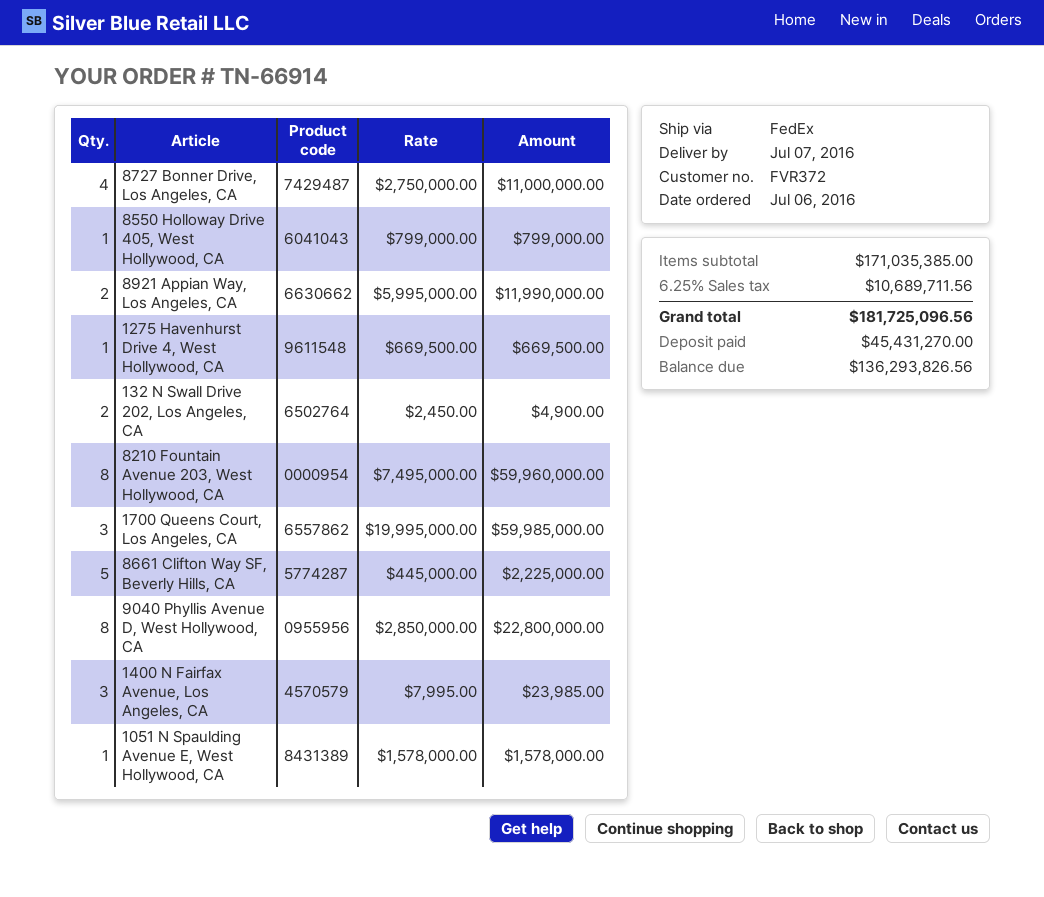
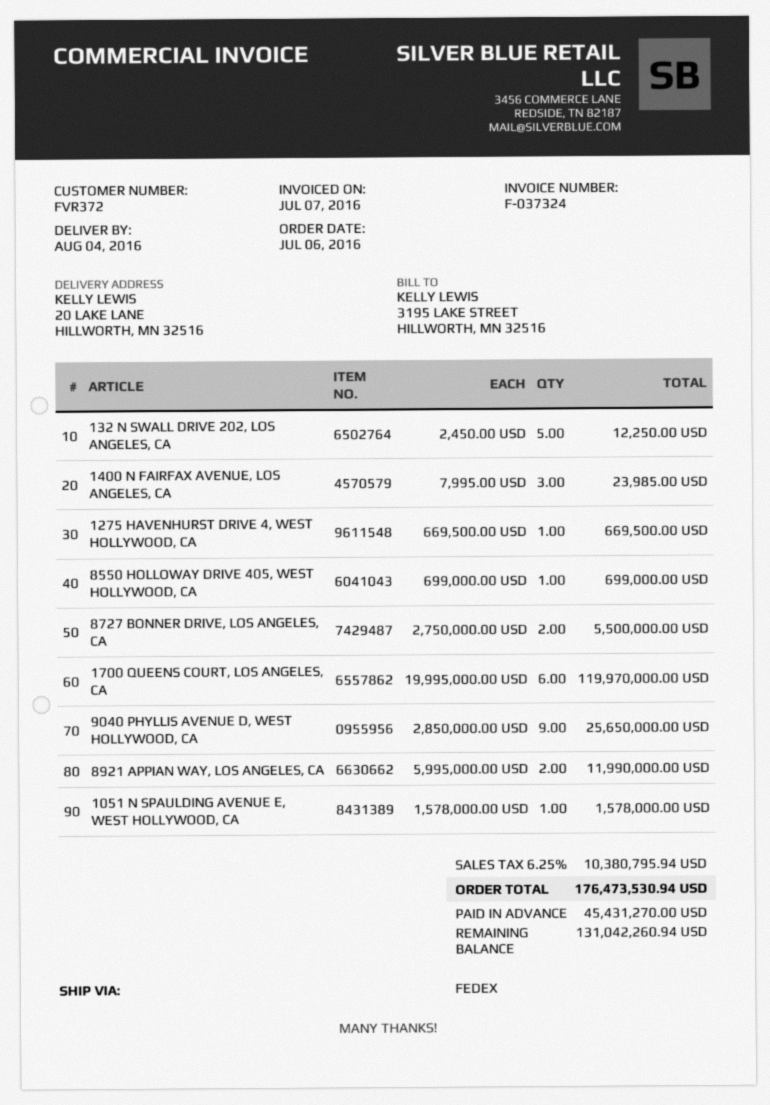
delivery date: 2016-07-07 -> 2016-08-04
8727 Bonner Drive, Los Angeles, CA: 4 x 2750000.00 = 11000000.00 -> 2 x 2750000.00 = 5500000.00
8550 Holloway Drive 405, West Hollywood, CA: 1 x 799000.00 = 799000.00 -> 1 x 699000.00 = 699000.00
132 N Swall Drive 202, Los Angeles, CA: 2 x 2450.00 = 4900.00 -> 5 x 2450.00 = 12250.00
8210 Fountain Avenue 203, West Hollywood, CA: 8 x 7495000.00 = 59960000.00 -> none
1700 Queens Court, Los Angeles, CA: 3 x 19995000.00 = 59985000.00 -> 6 x 19995000.00 = 119970000.00
8661 Clifton Way SF, Beverly Hills, CA: 5 x 445000.00 = 2225000.00 -> none
9040 Phyllis Avenue D, West Hollywood, CA: 8 x 2850000.00 = 22800000.00 -> 9 x 2850000.00 = 25650000.00
tax: 6.25% = 10689711.56 -> 6.25% = 10380795.94
total: 181725096.56 -> 176473530.94
balance: 136293826.56 -> 131042260.94

